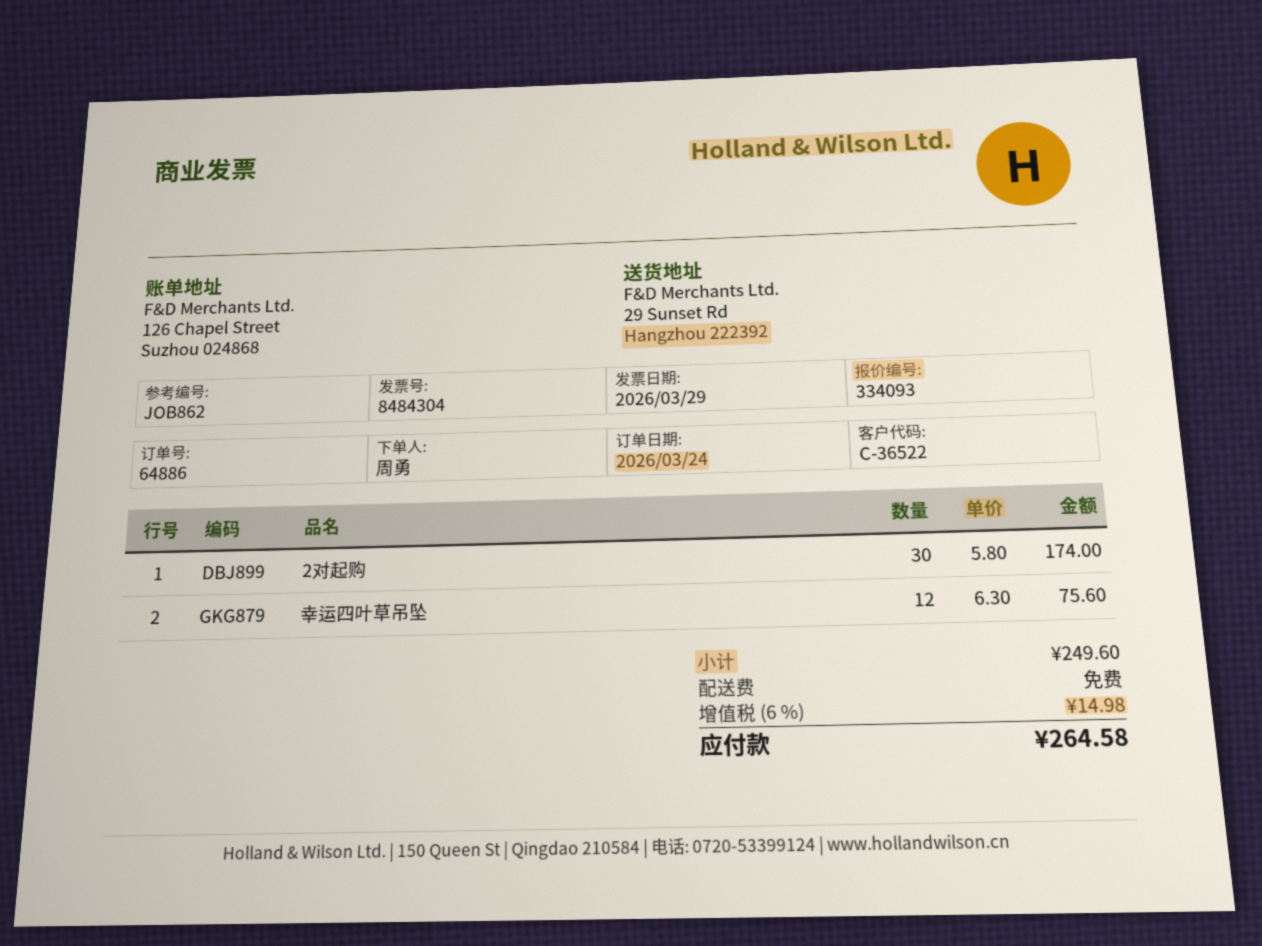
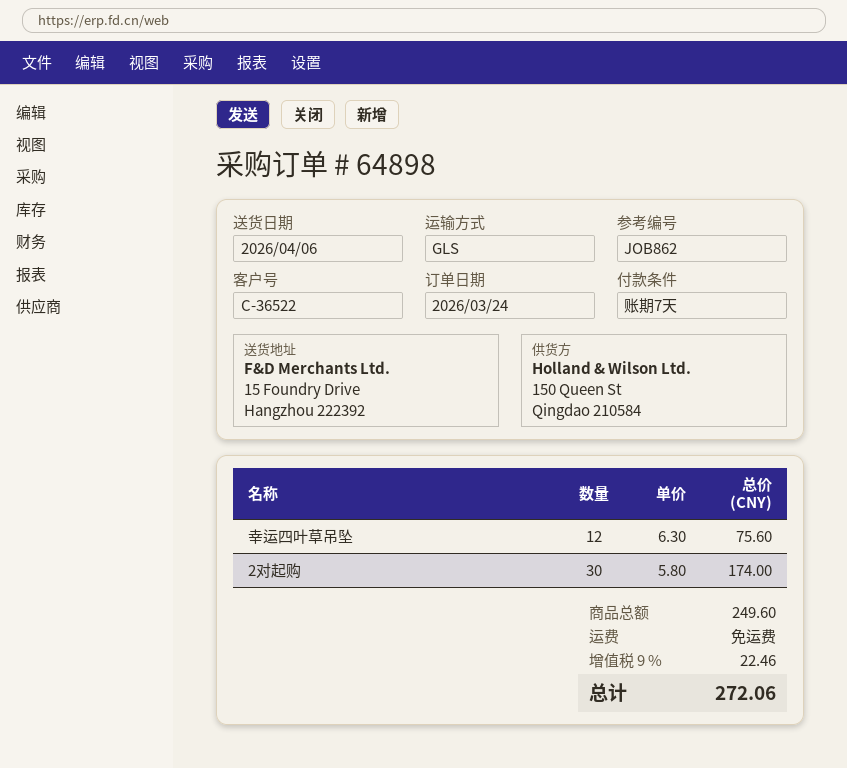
order number: 64886 -> 64898
ship to: 29 Sunset Rd, Hangzhou 222392 -> 15 Foundry Drive, Hangzhou 222392
tax: 6% = 14.98 -> 9% = 22.46
total: 264.58 -> 272.06

